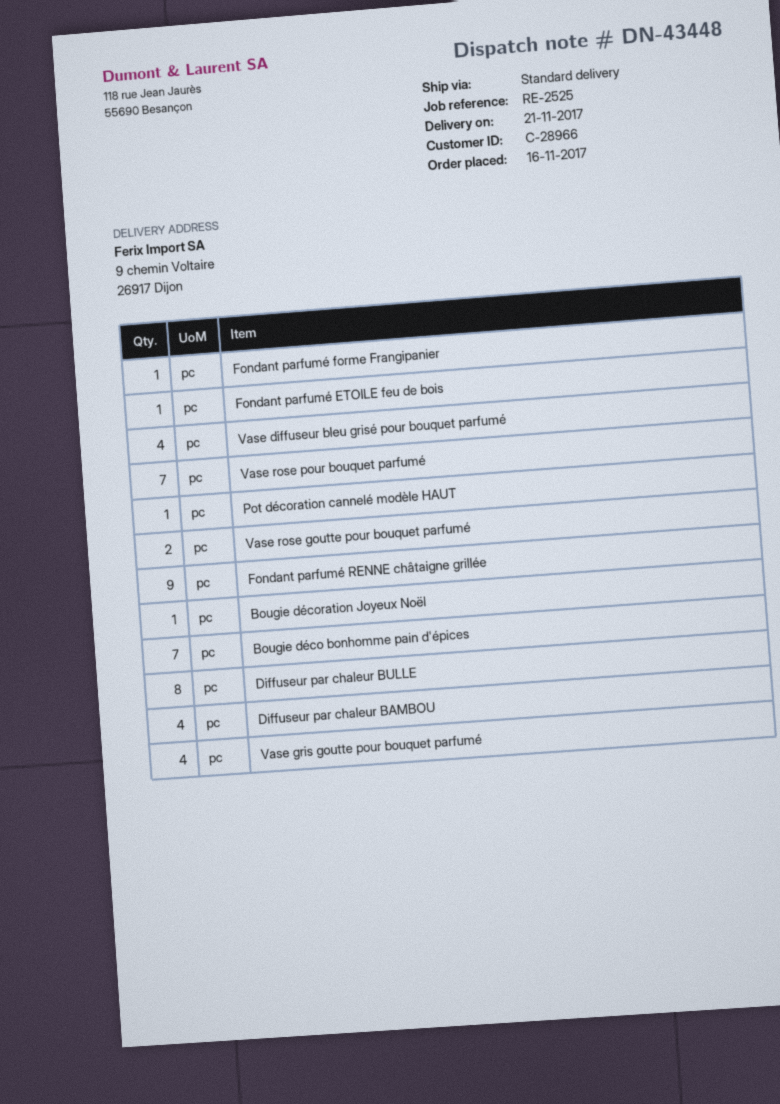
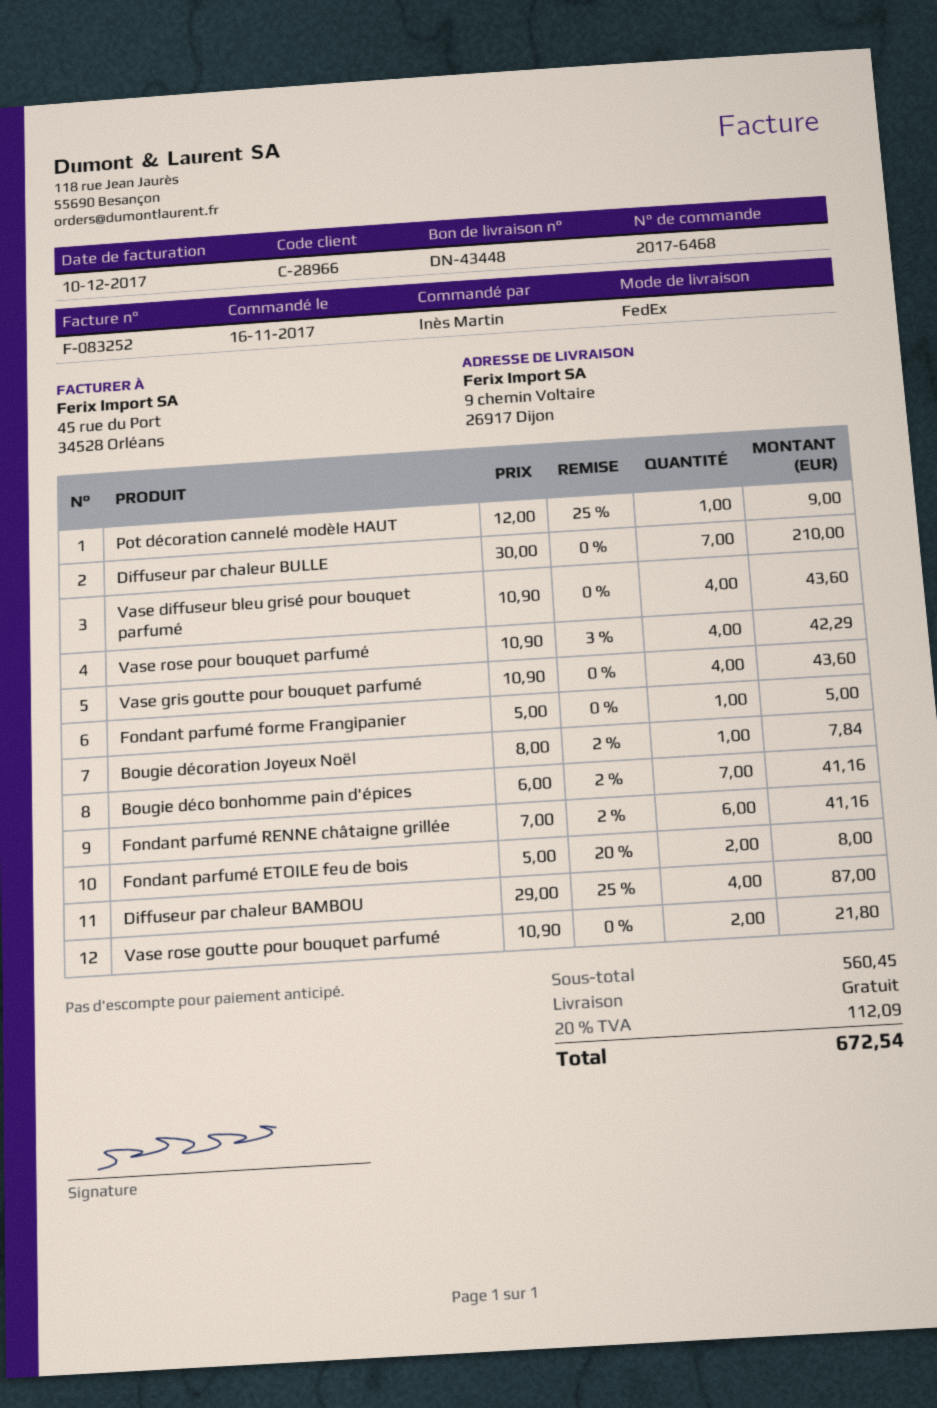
shipping method: standard -> FedEx
Fondant parfumé ETOILE feu de bois: 1 -> 2
Vase rose pour bouquet parfumé: 7 -> 4
Fondant parfumé RENNE châtaigne grillée: 9 -> 6
Diffuseur par chaleur BULLE: 8 -> 7

